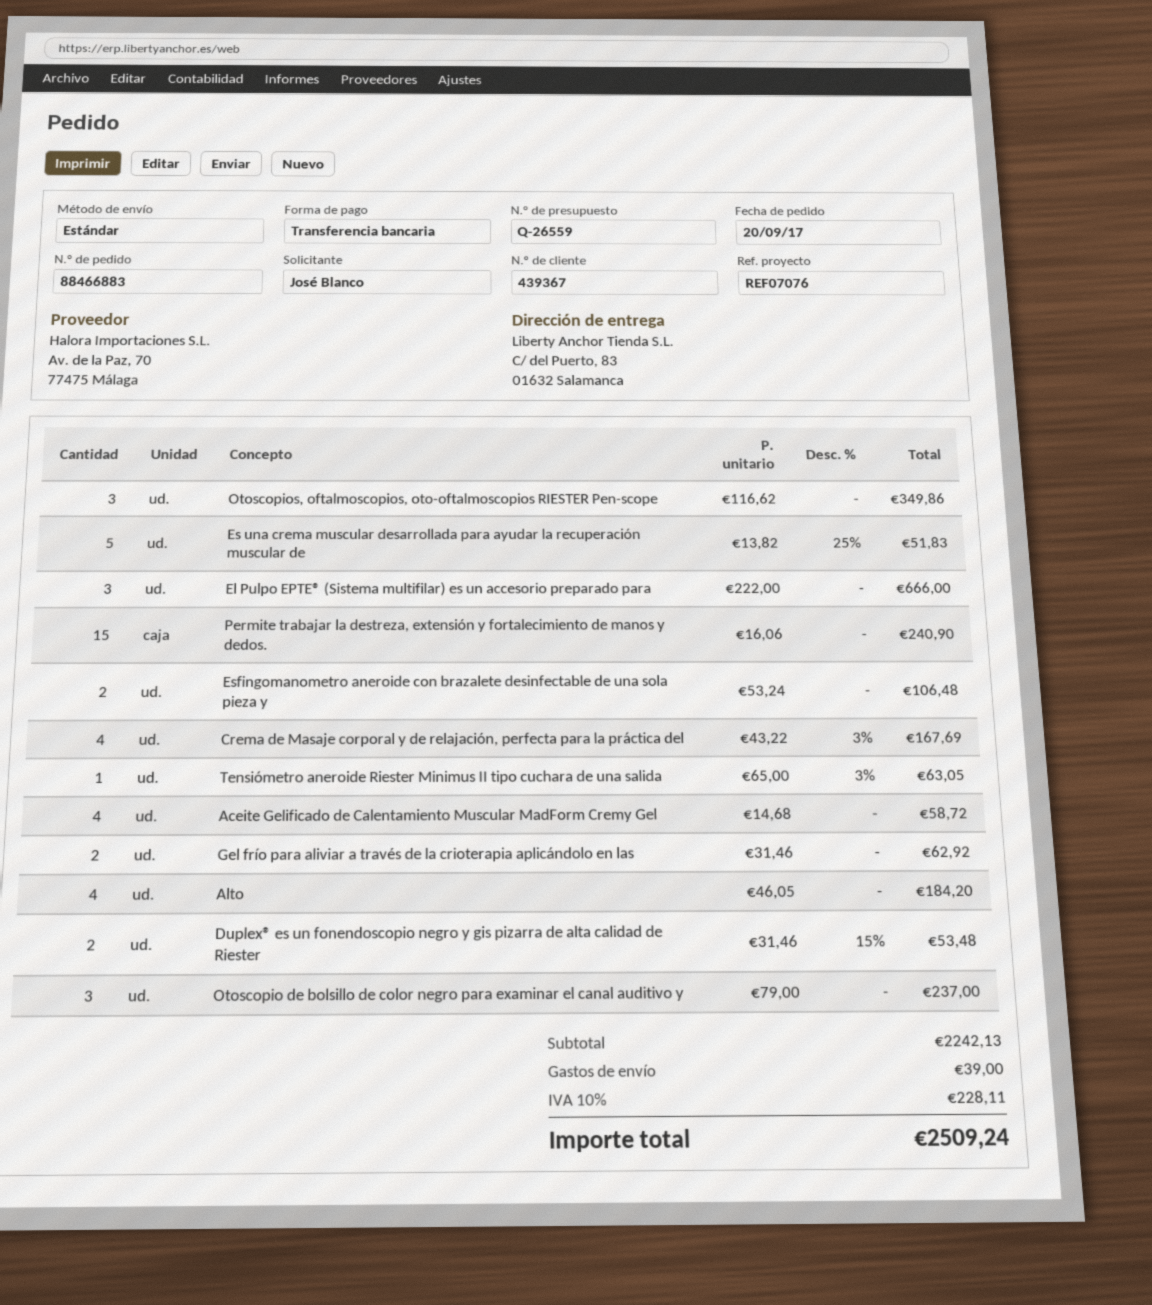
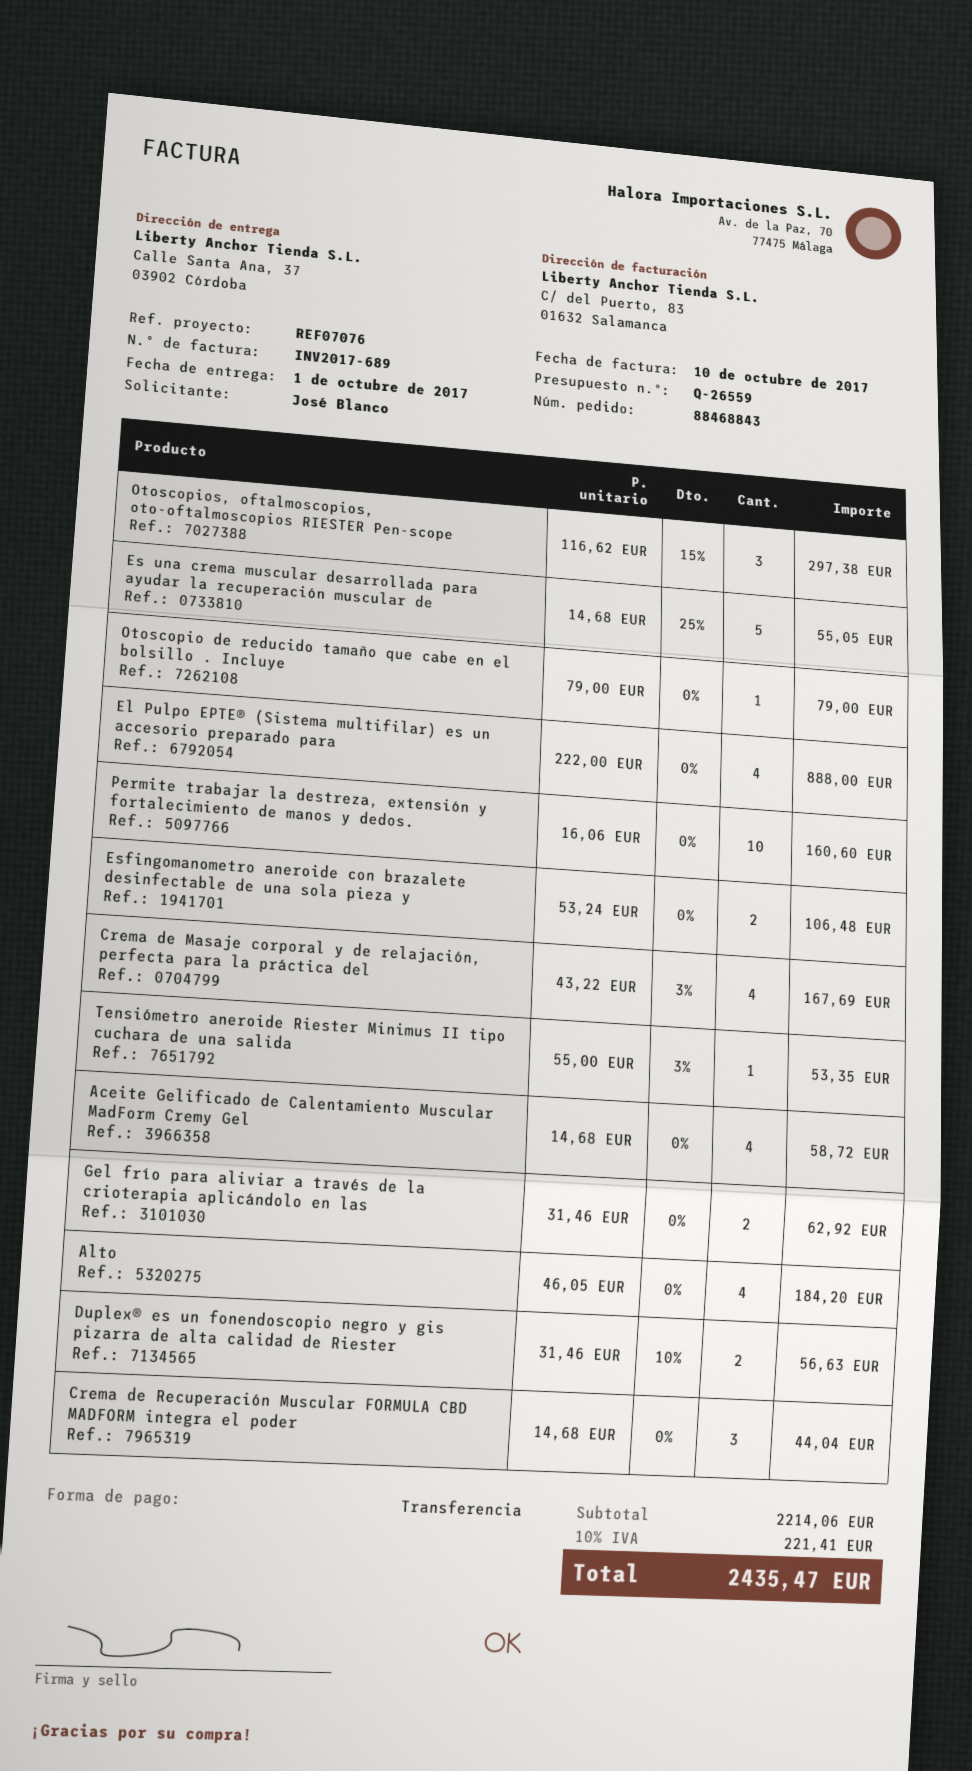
order number: 88466883 -> 88468843
ship to: C/ del Puerto, 83, 01632 Salamanca -> Calle Santa Ana, 37, 03902 Córdoba
Otoscopios, oftalmoscopios, oto-oftalmoscopios RIESTER Pen-scope: 3 x 116.62 = 349.86 -> 3 x 116.62 - 15% = 297.38
Es una crema muscular desarrollada para ayudar la recuperación muscular de: 5 x 13.82 - 25% = 51.83 -> 5 x 14.68 - 25% = 55.05
El Pulpo EPTE® (Sistema multifilar) es un accesorio preparado para: 3 x 222.00 = 666.00 -> 4 x 222.00 = 888.00
Permite trabajar la destreza, extensión y fortalecimiento de manos y dedos.: 15 x 16.06 = 240.90 -> 10 x 16.06 = 160.60
Tensiómetro aneroide Riester Minimus II tipo cuchara de una salida: 1 x 65.00 - 3% = 63.05 -> 1 x 55.00 - 3% = 53.35
Duplex® es un fonendoscopio negro y gis pizarra de alta calidad de Riester: 2 x 31.46 - 15% = 53.48 -> 2 x 31.46 - 10% = 56.63
Otoscopio de bolsillo de color negro para examinar el canal auditivo y: 3 x 79.00 = 237.00 -> none
Otoscopio de reducido tamaño que cabe en el bolsillo . Incluye: none -> 1 x 79.00 = 79.00
Crema de Recuperación Muscular FORMULA CBD MADFORM integra el poder: none -> 3 x 14.68 = 44.04
subtotal: 2242.13 -> 2214.06
shipping: 39.00 -> none
tax: 10% = 228.11 -> 10% = 221.41
total: 2509.24 -> 2435.47

